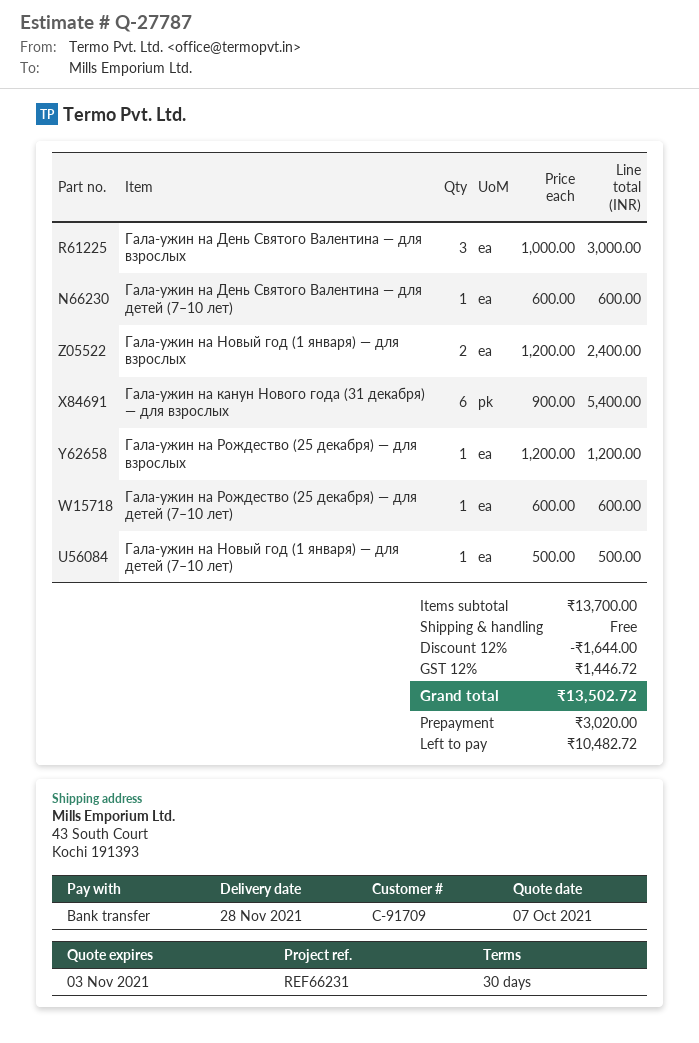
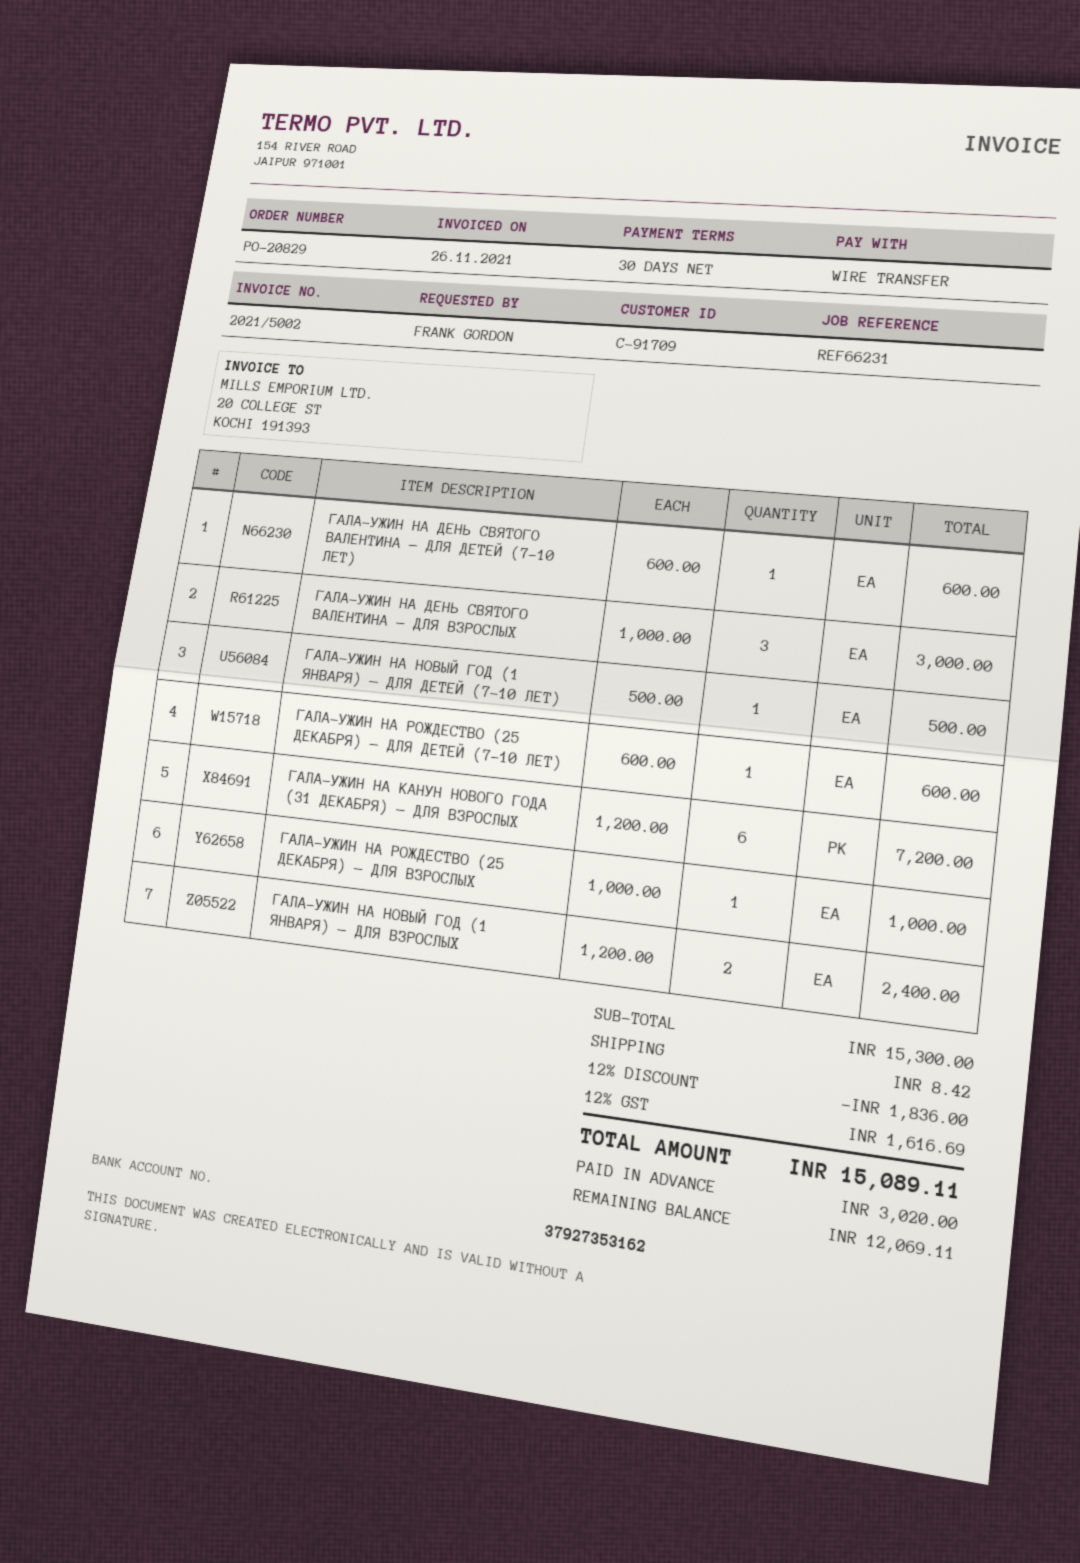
Гала-ужин на канун Нового года (31 декабря) — для взрослых: 6 x 900.00 = 5400.00 -> 6 x 1200.00 = 7200.00
Гала-ужин на Рождество (25 декабря) — для взрослых: 1 x 1200.00 = 1200.00 -> 1 x 1000.00 = 1000.00
subtotal: 13700.00 -> 15300.00
discount: 12% = 1644.00 -> 12% = 1836.00
shipping: 0.00 -> 8.42
tax: 12% = 1446.72 -> 12% = 1616.69
total: 13502.72 -> 15089.11
balance: 10482.72 -> 12069.11

